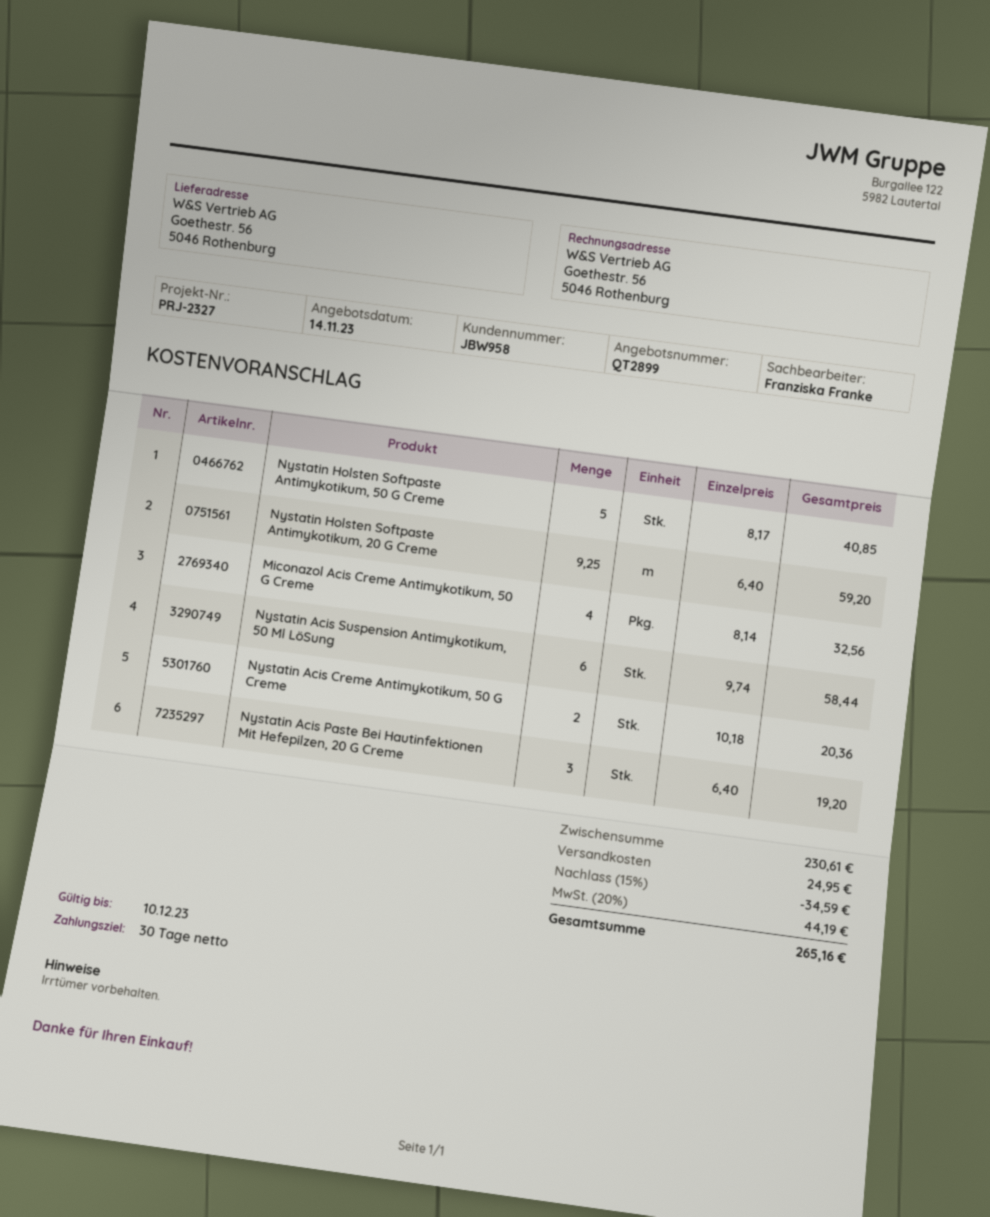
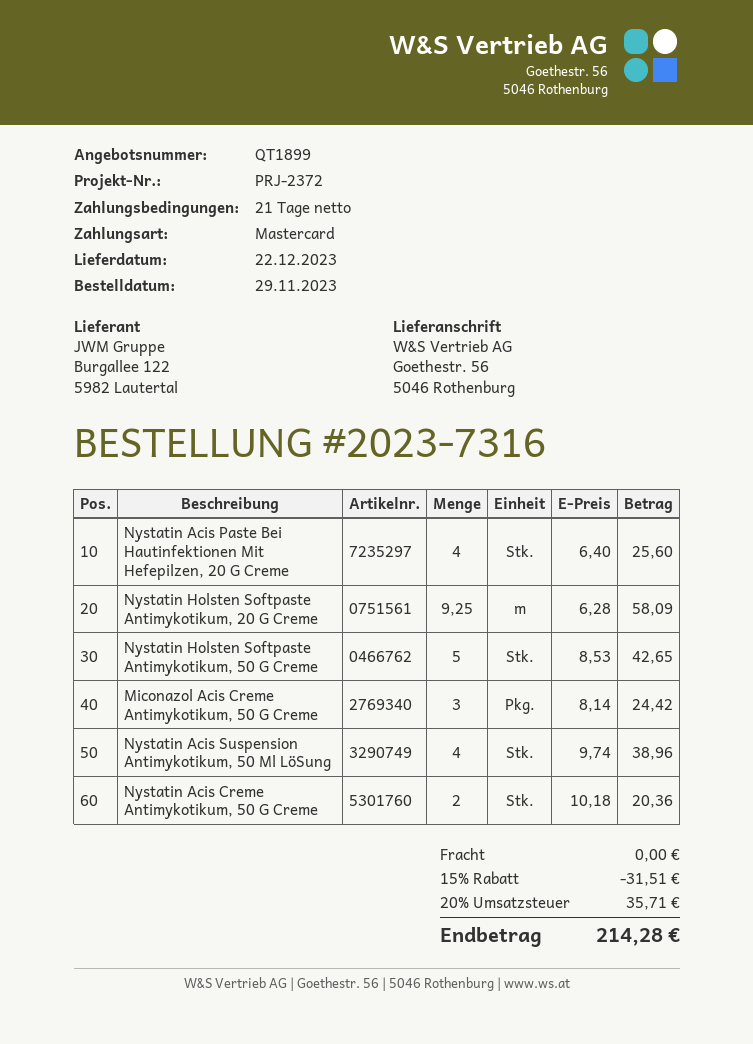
quote number: QT2899 -> QT1899
payment terms: 30 days -> 21 days
reference: PRJ-2327 -> PRJ-2372
Nystatin Holsten Softpaste Antimykotikum, 50 G Creme: 5 x 8.17 = 40.85 -> 5 x 8.53 = 42.65
Nystatin Holsten Softpaste Antimykotikum, 20 G Creme: 9.25 x 6.40 = 59.20 -> 9.25 x 6.28 = 58.09
Miconazol Acis Creme Antimykotikum, 50 G Creme: 4 x 8.14 = 32.56 -> 3 x 8.14 = 24.42
Nystatin Acis Suspension Antimykotikum, 50 Ml LöSung: 6 x 9.74 = 58.44 -> 4 x 9.74 = 38.96
Nystatin Acis Paste Bei Hautinfektionen Mit Hefepilzen, 20 G Creme: 3 x 6.40 = 19.20 -> 4 x 6.40 = 25.60
discount: 15% = 34.59 -> 15% = 31.51
shipping: 24.95 -> 0.00
tax: 20% = 44.19 -> 20% = 35.71
total: 265.16 -> 214.28

